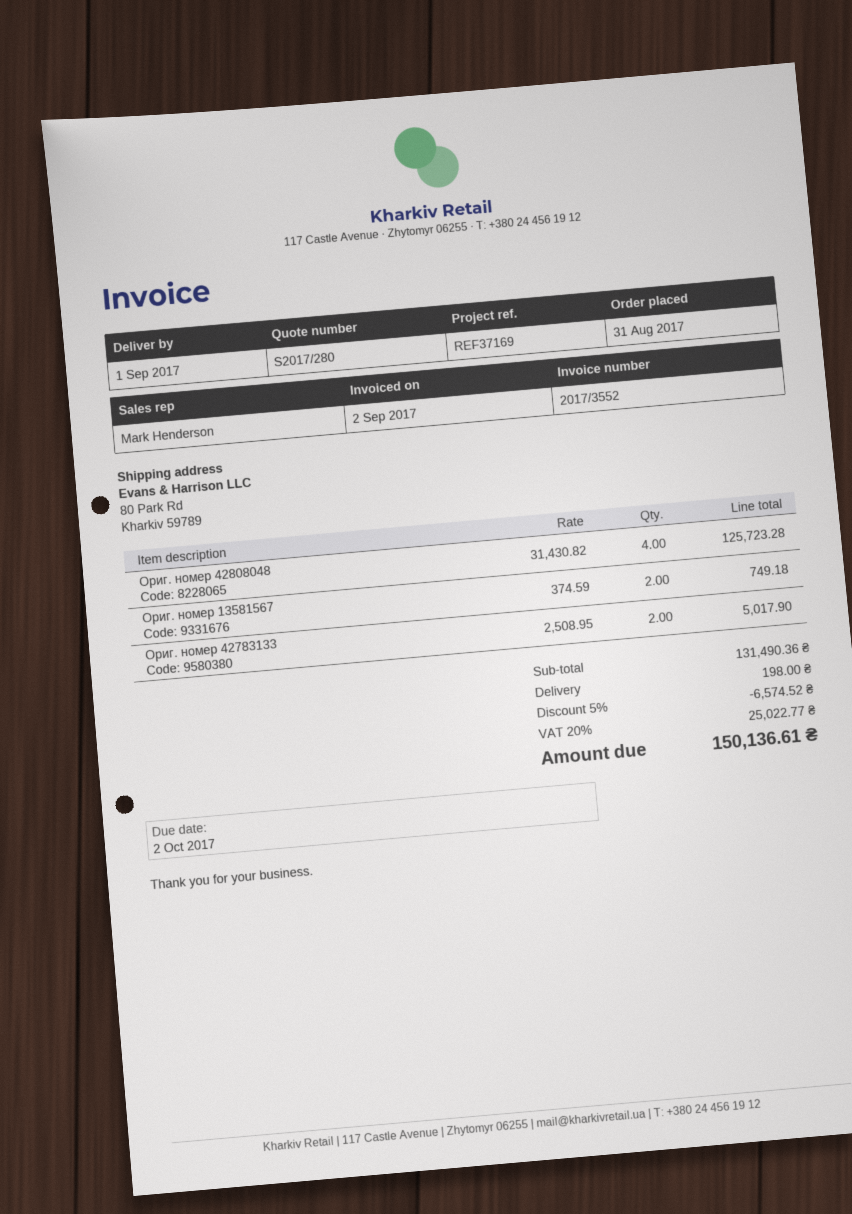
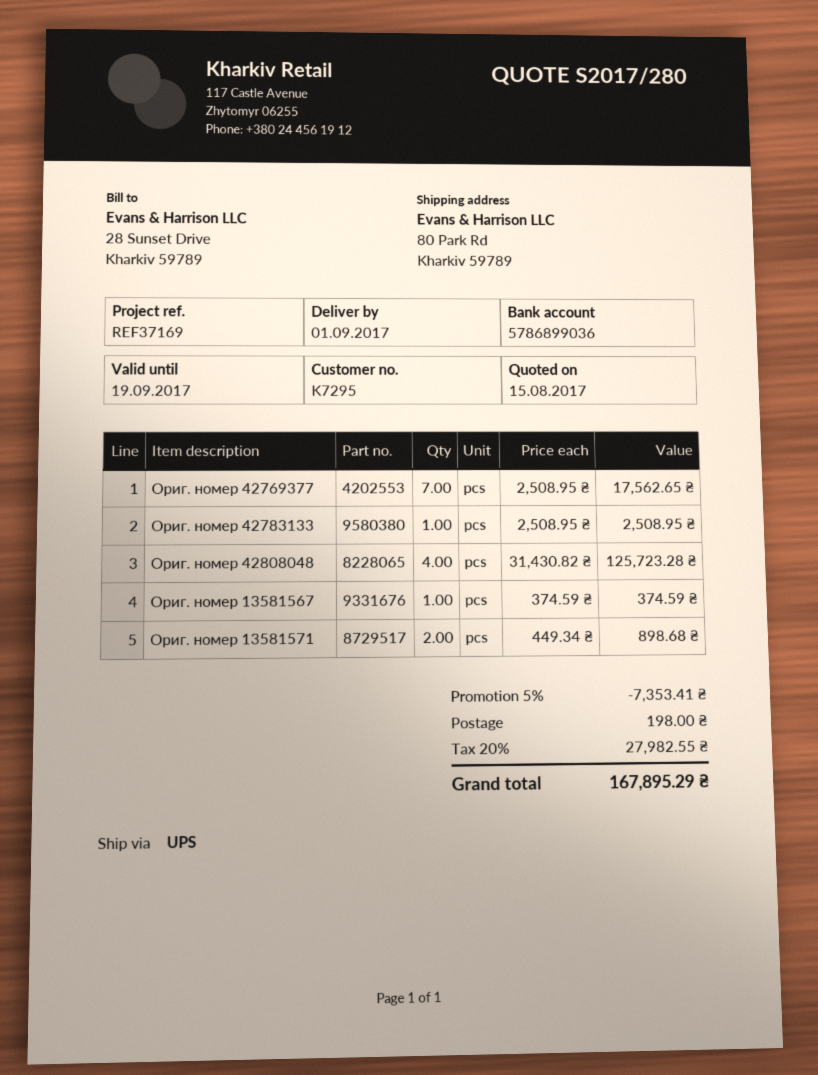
Ориг. номер 13581567: 2 x 374.59 = 749.18 -> 1 x 374.59 = 374.59
Ориг. номер 42783133: 2 x 2508.95 = 5017.90 -> 1 x 2508.95 = 2508.95
Ориг. номер 42769377: none -> 7 x 2508.95 = 17562.65
Ориг. номер 13581571: none -> 2 x 449.34 = 898.68
discount: 5% = 6574.52 -> 5% = 7353.41
tax: 20% = 25022.77 -> 20% = 27982.55
total: 150136.61 -> 167895.29

